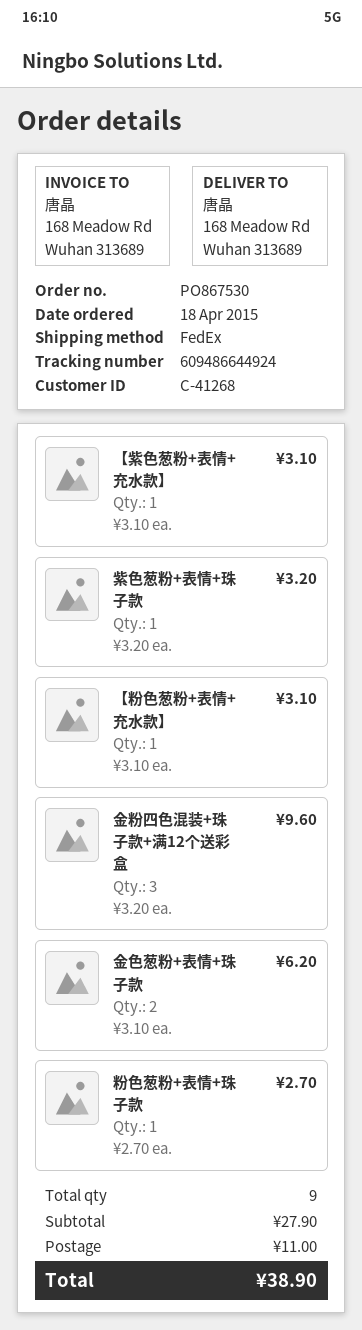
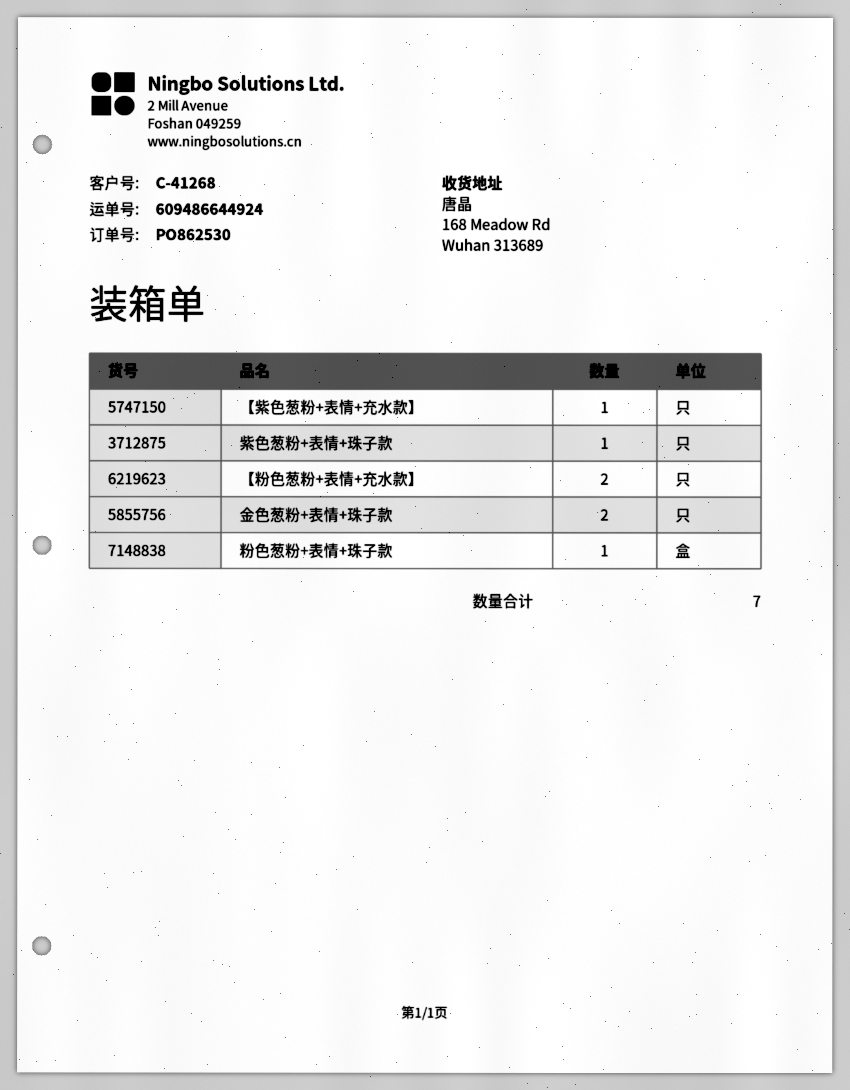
order number: PO867530 -> PO862530
【粉色葱粉+表情+充水款】: 1 -> 2
金粉四色混装+珠子款+满12个送彩盒: 3 -> none
total quantity: 9 -> 7

